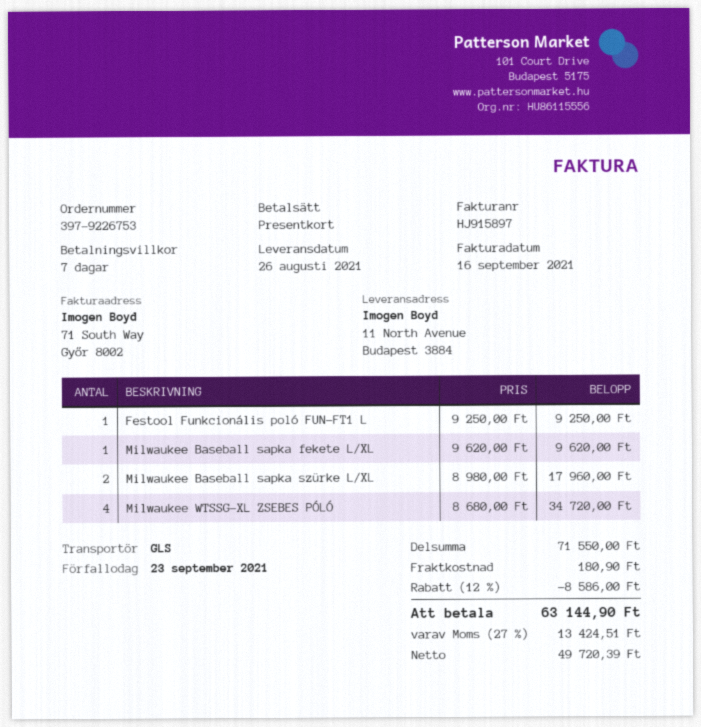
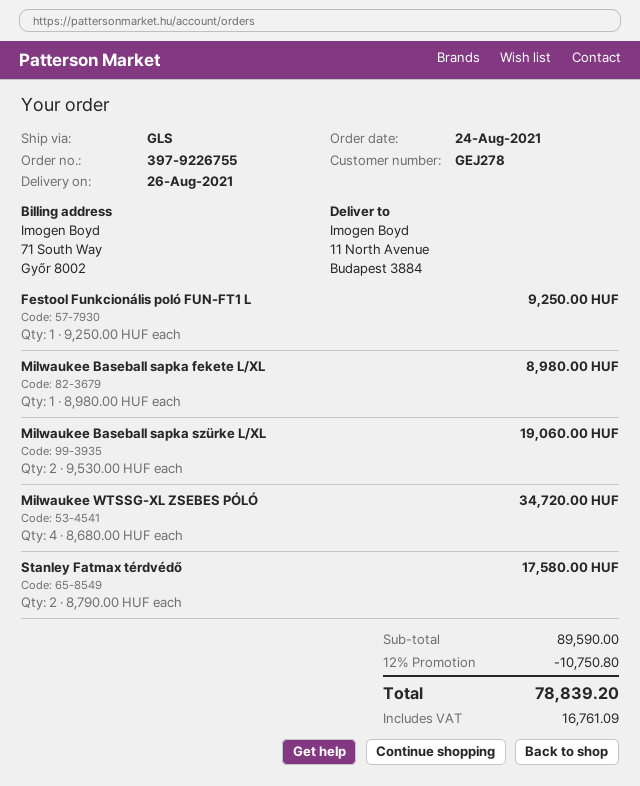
order number: 397-9226753 -> 397-9226755
Milwaukee Baseball sapka fekete L/XL: 1 x 9620.00 = 9620.00 -> 1 x 8980.00 = 8980.00
Milwaukee Baseball sapka szürke L/XL: 2 x 8980.00 = 17960.00 -> 2 x 9530.00 = 19060.00
Stanley Fatmax térdvédő: none -> 2 x 8790.00 = 17580.00
subtotal: 71550.00 -> 89590.00
discount: 12% = 8586.00 -> 12% = 10750.80
shipping: 180.90 -> none
tax: 13424.51 -> 16761.09
total: 63144.90 -> 78839.20

